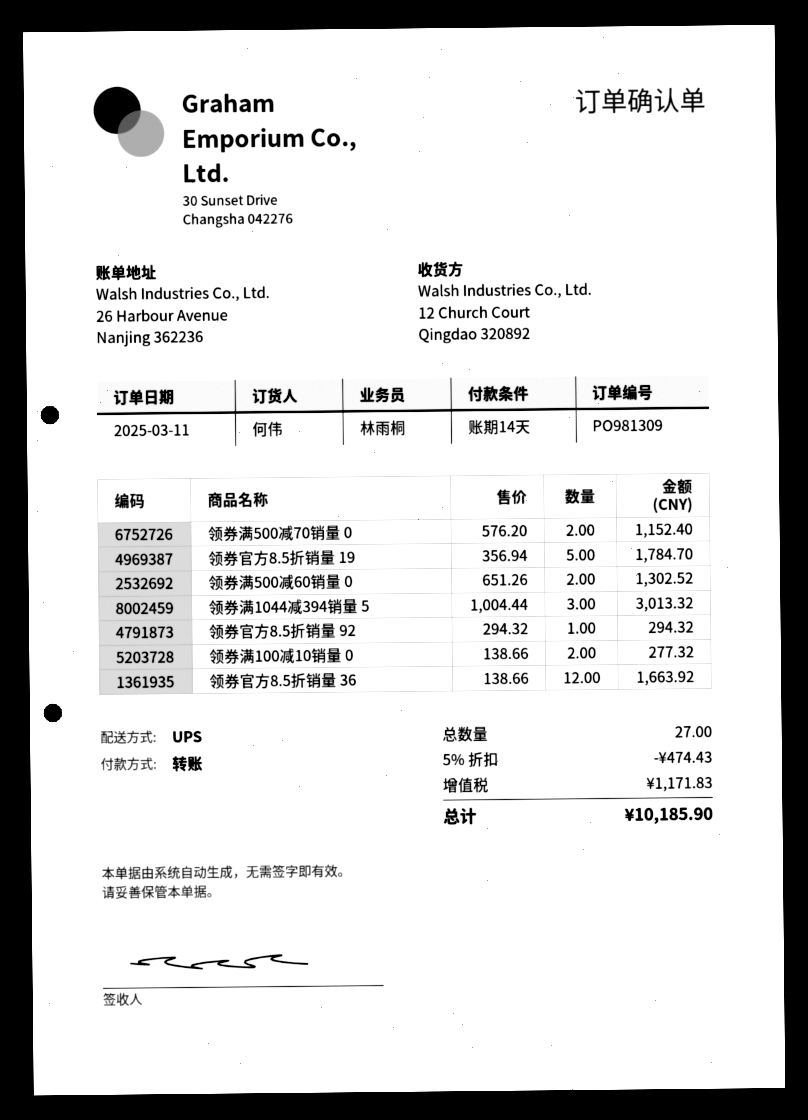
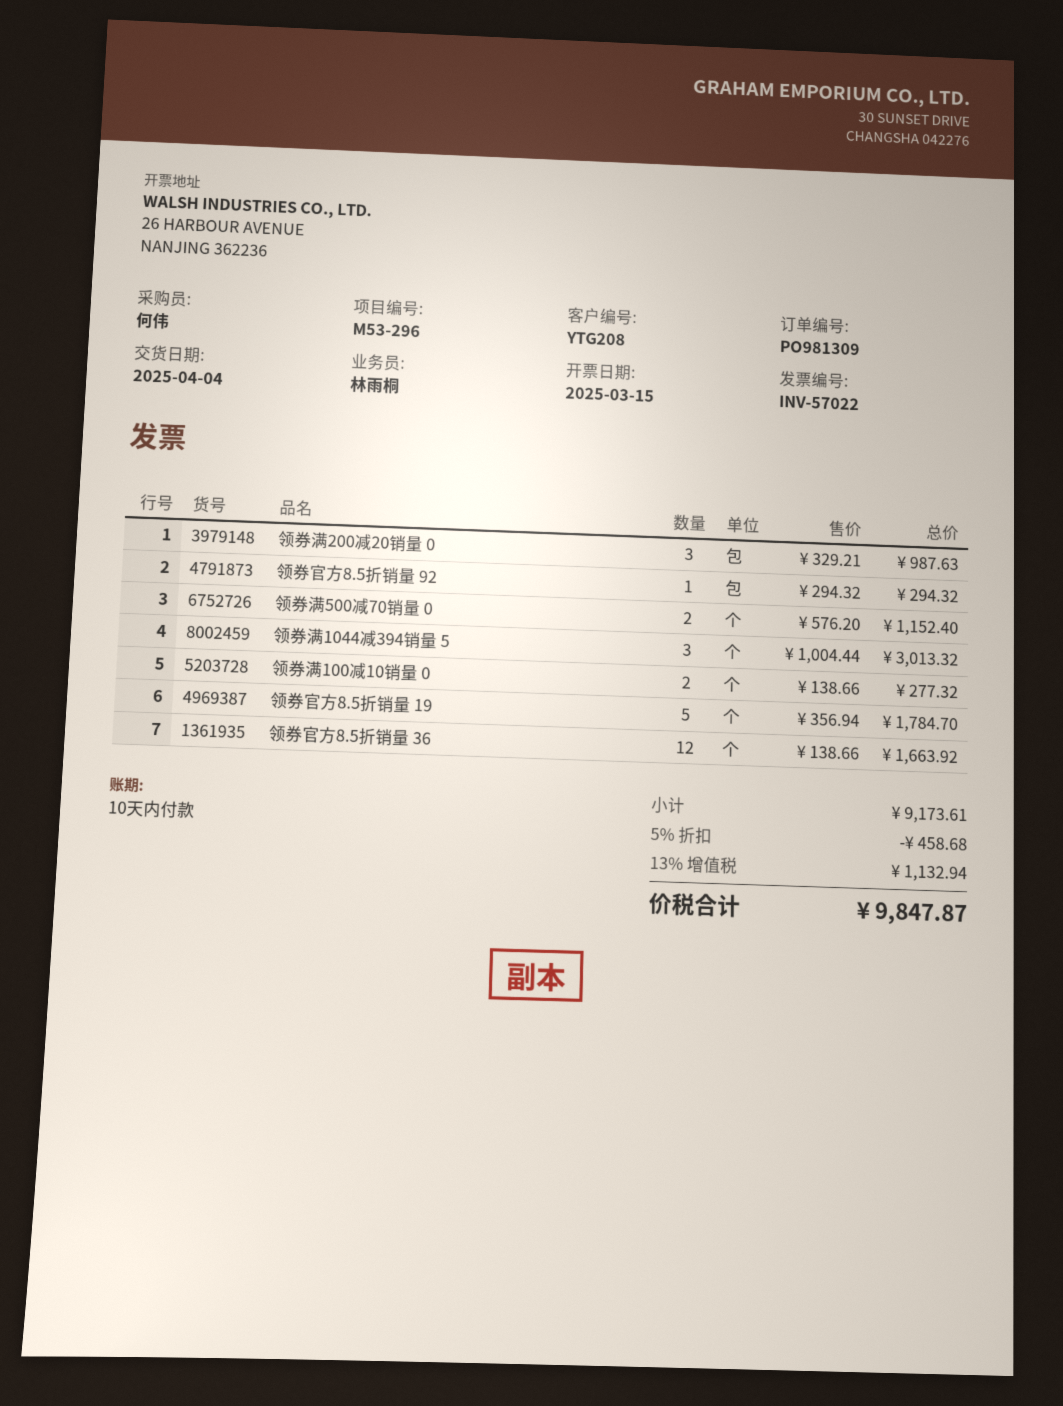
payment terms: 14 days -> 10 days
领券满500减60销量 0: 2 x 651.26 = 1302.52 -> none
领券满200减20销量 0: none -> 3 x 329.21 = 987.63
discount: 5% = 474.43 -> 5% = 458.68
tax: 1171.83 -> 1132.94
total: 10185.90 -> 9847.87

